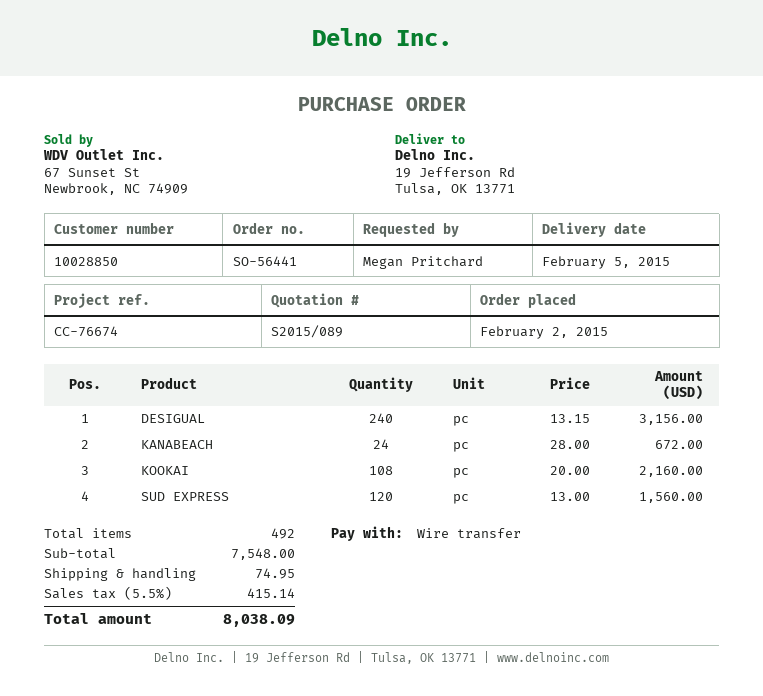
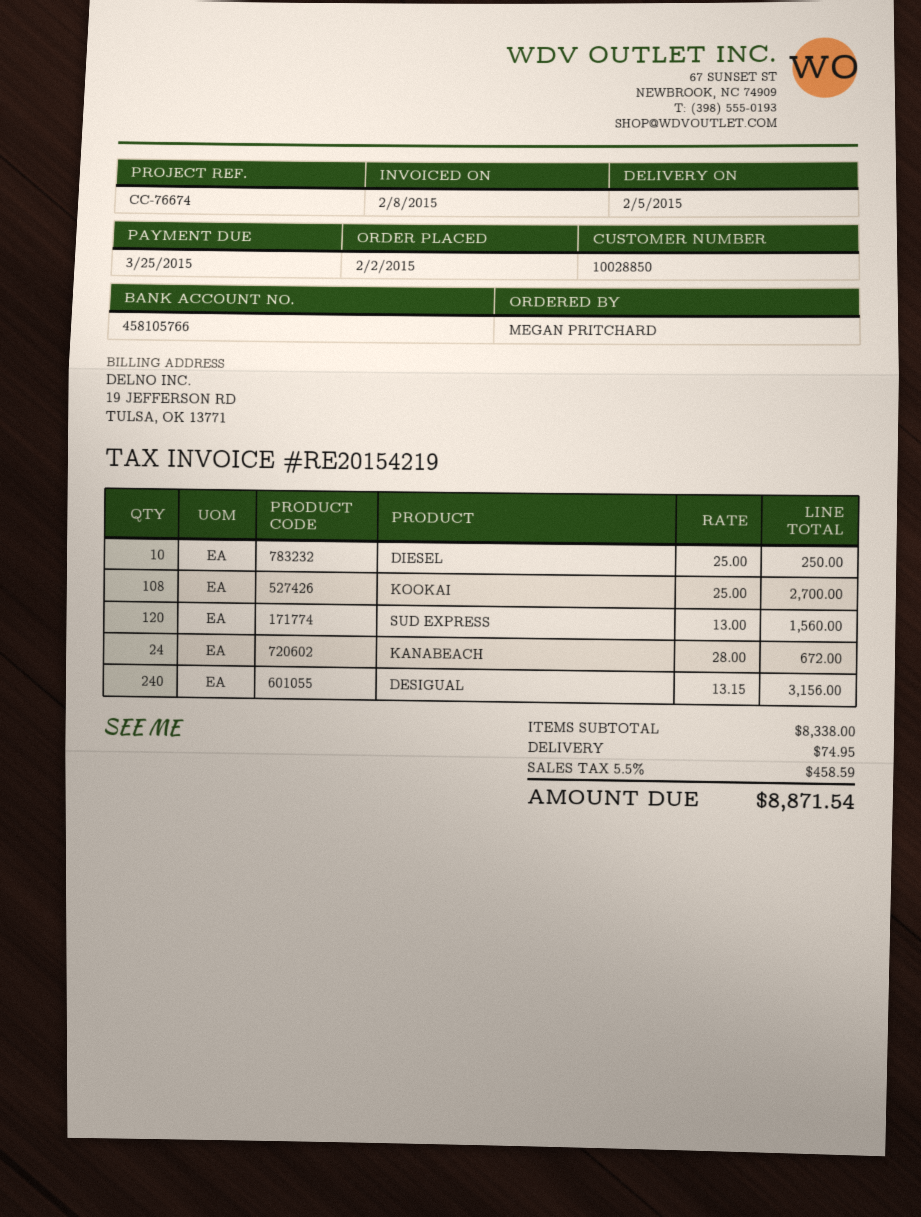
KOOKAI: 108 x 20.00 = 2160.00 -> 108 x 25.00 = 2700.00
DIESEL: none -> 10 x 25.00 = 250.00
subtotal: 7548.00 -> 8338.00
tax: 5.5% = 415.14 -> 5.5% = 458.59
total: 8038.09 -> 8871.54

